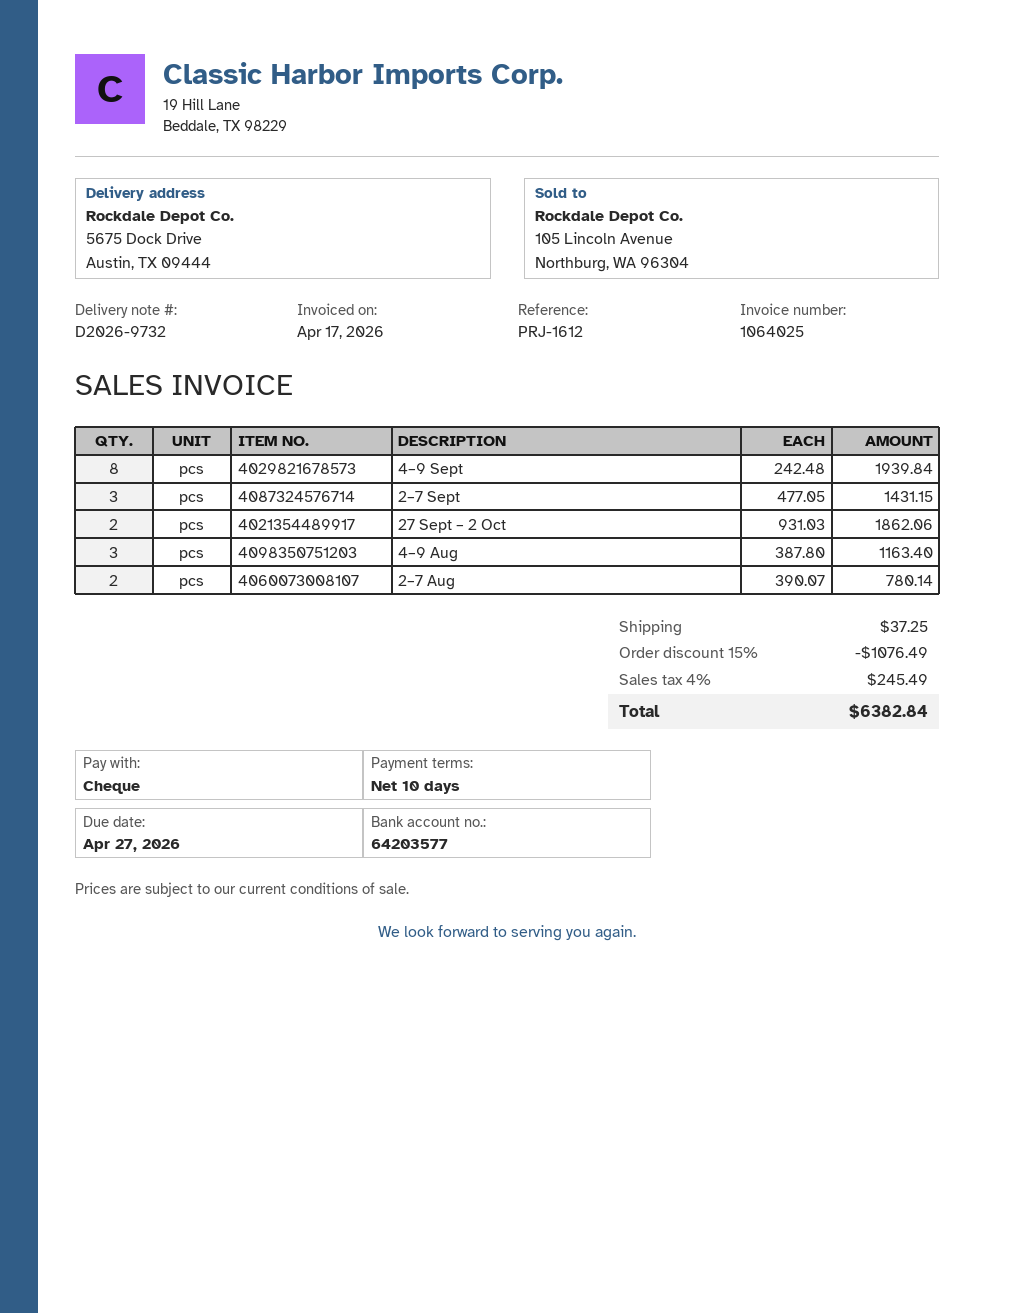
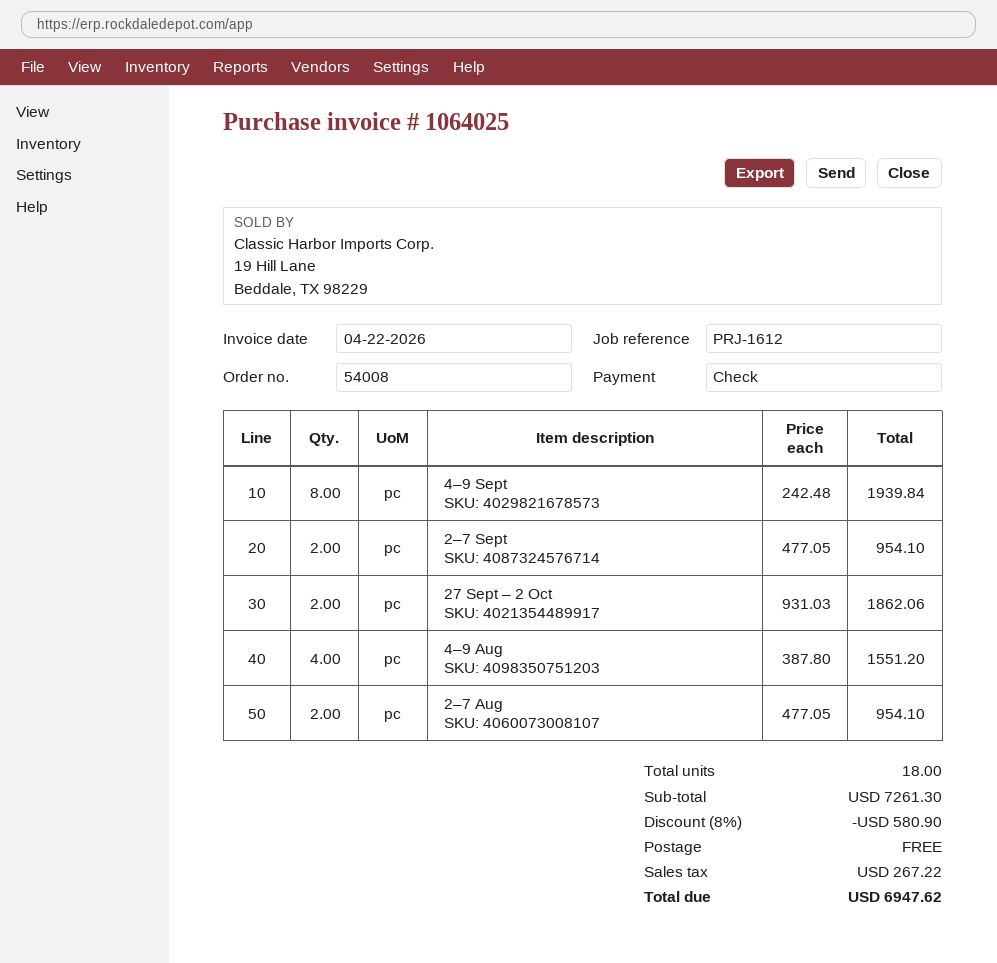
invoice date: 2026-04-17 -> 2026-04-22
2–7 Sept: 3 x 477.05 = 1431.15 -> 2 x 477.05 = 954.10
4–9 Aug: 3 x 387.80 = 1163.40 -> 4 x 387.80 = 1551.20
2–7 Aug: 2 x 390.07 = 780.14 -> 2 x 477.05 = 954.10
discount: 15% = 1076.49 -> 8% = 580.90
shipping: 37.25 -> 0.00
tax: 245.49 -> 267.22
total: 6382.84 -> 6947.62

